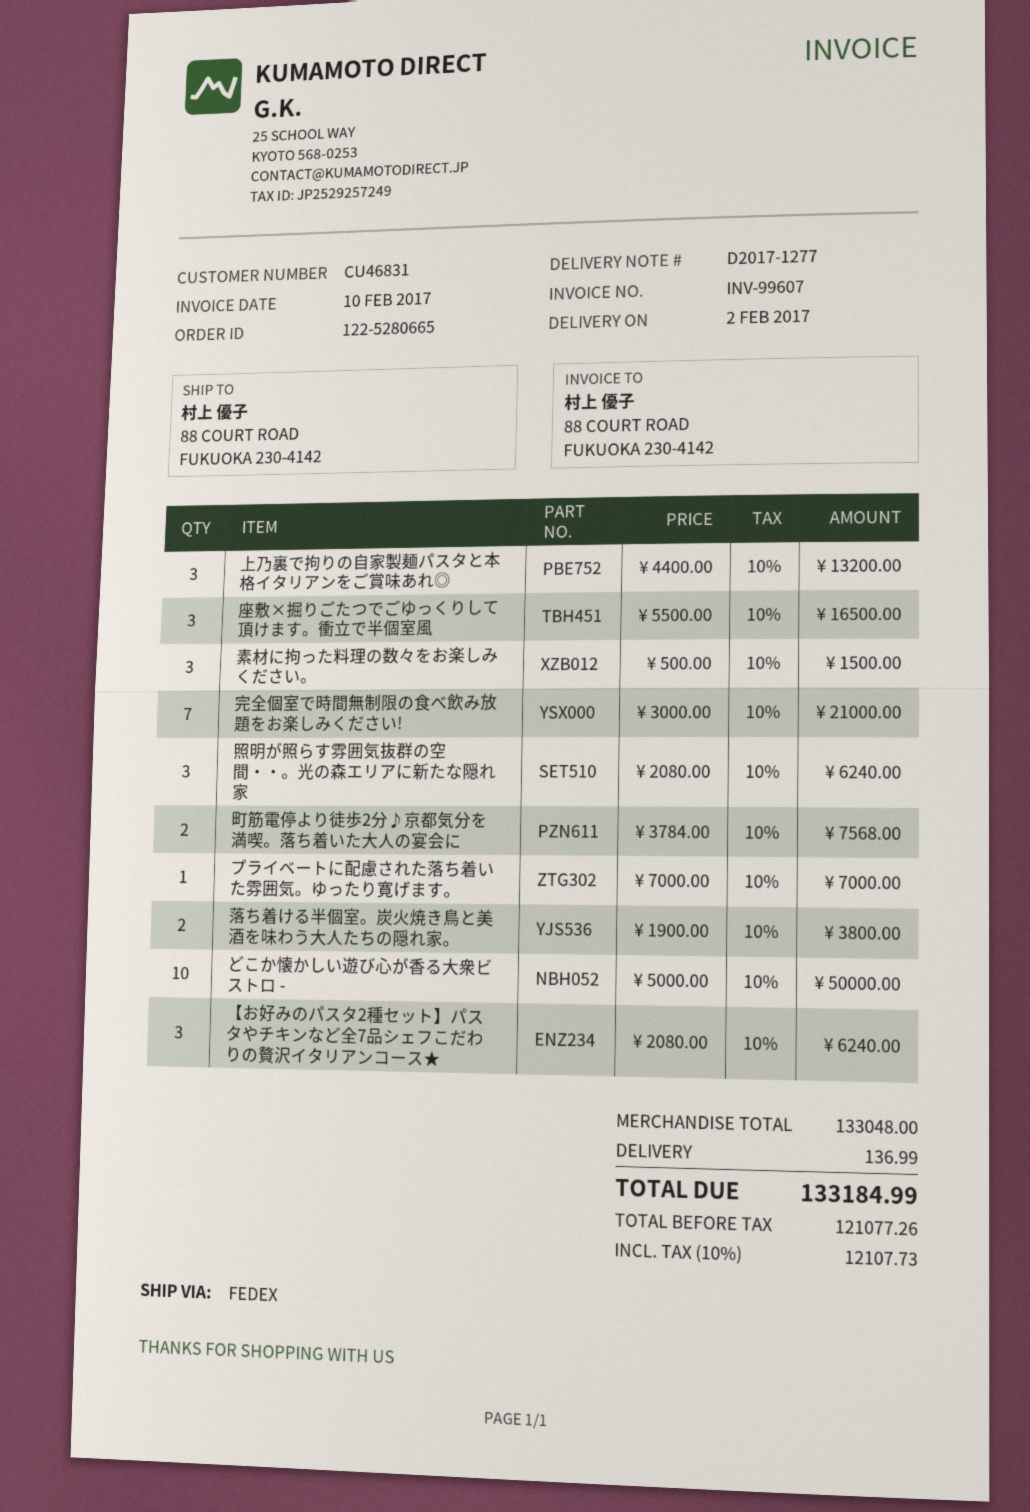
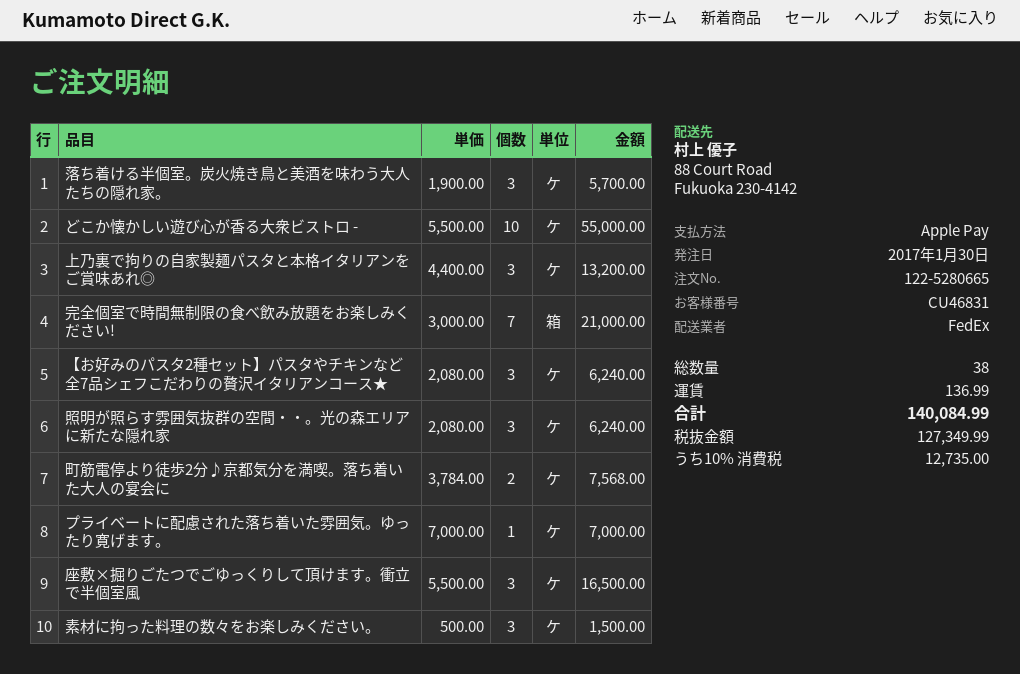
落ち着ける半個室。炭火焼き鳥と美酒を味わう大人たちの隠れ家。: 2 x 1900.00 = 3800.00 -> 3 x 1900.00 = 5700.00
どこか懐かしい遊び心が香る大衆ビストロ -: 10 x 5000.00 = 50000.00 -> 10 x 5500.00 = 55000.00
net: 121077.26 -> 127349.99
tax: 10% = 12107.73 -> 10% = 12735.00
total: 133184.99 -> 140084.99

